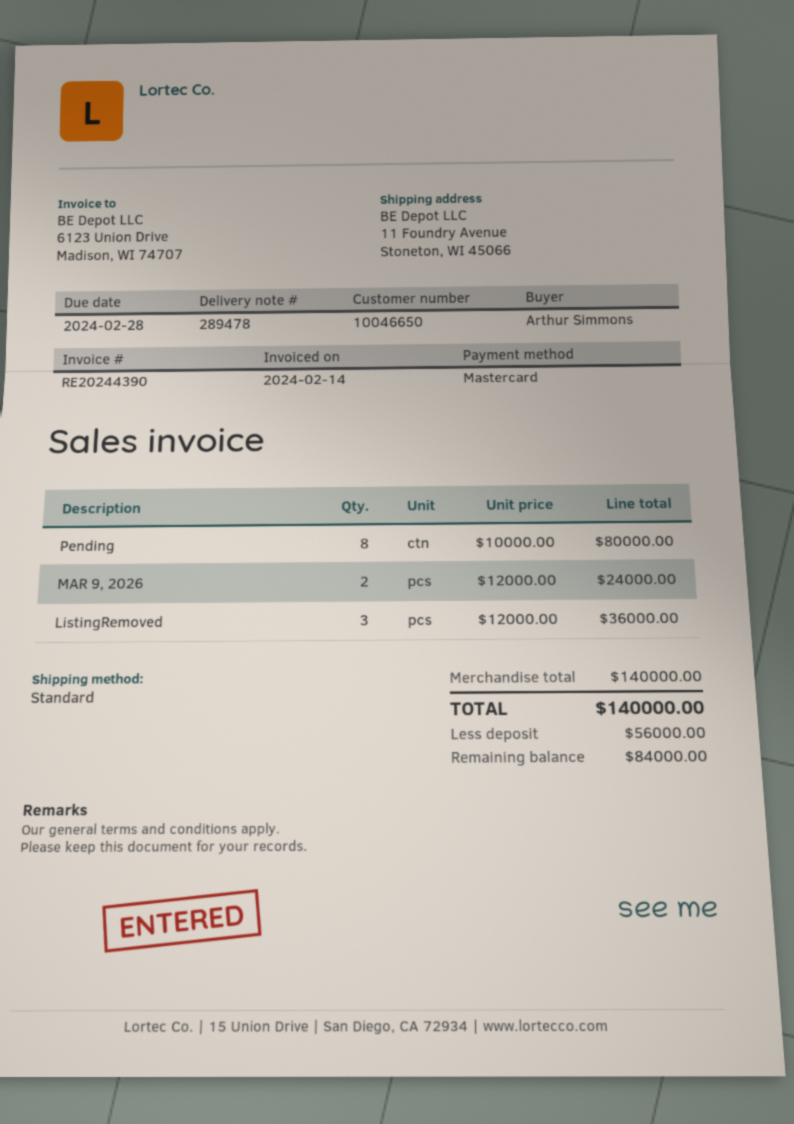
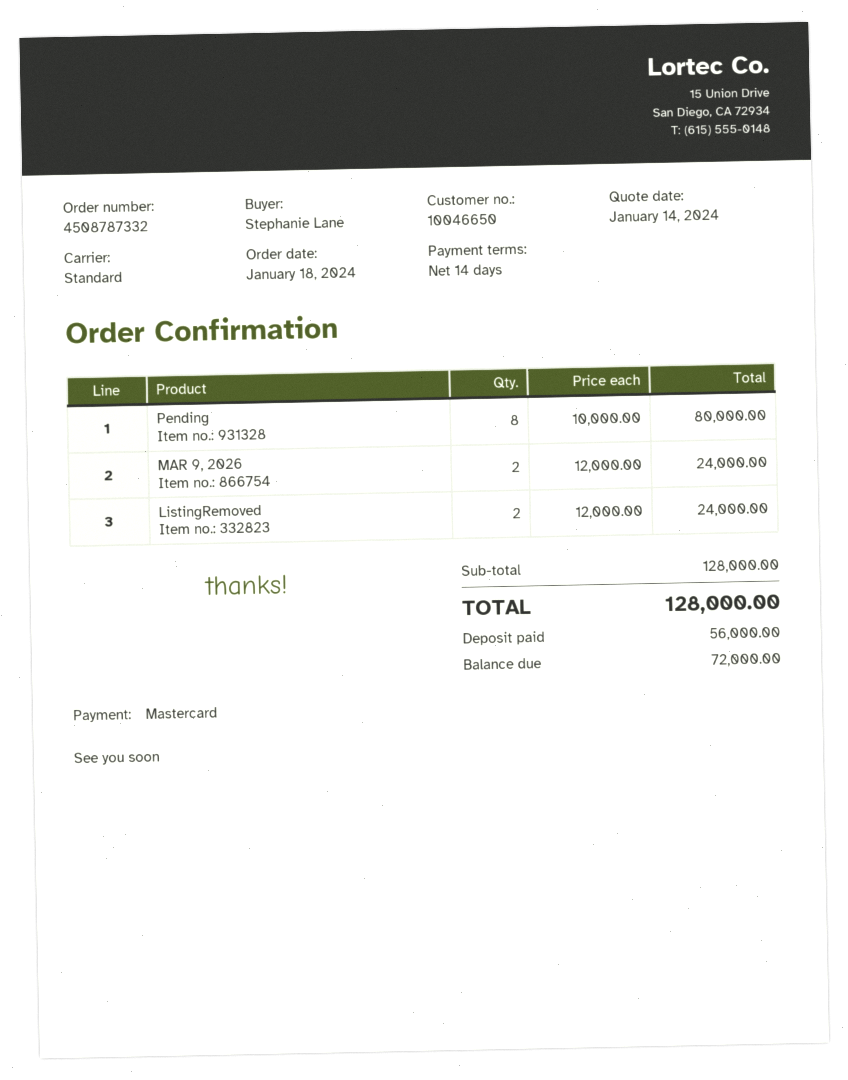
ordered by: Arthur Simmons -> Stephanie Lane
ListingRemoved: 3 x 12000.00 = 36000.00 -> 2 x 12000.00 = 24000.00
subtotal: 140000.00 -> 128000.00
total: 140000.00 -> 128000.00
balance: 84000.00 -> 72000.00

